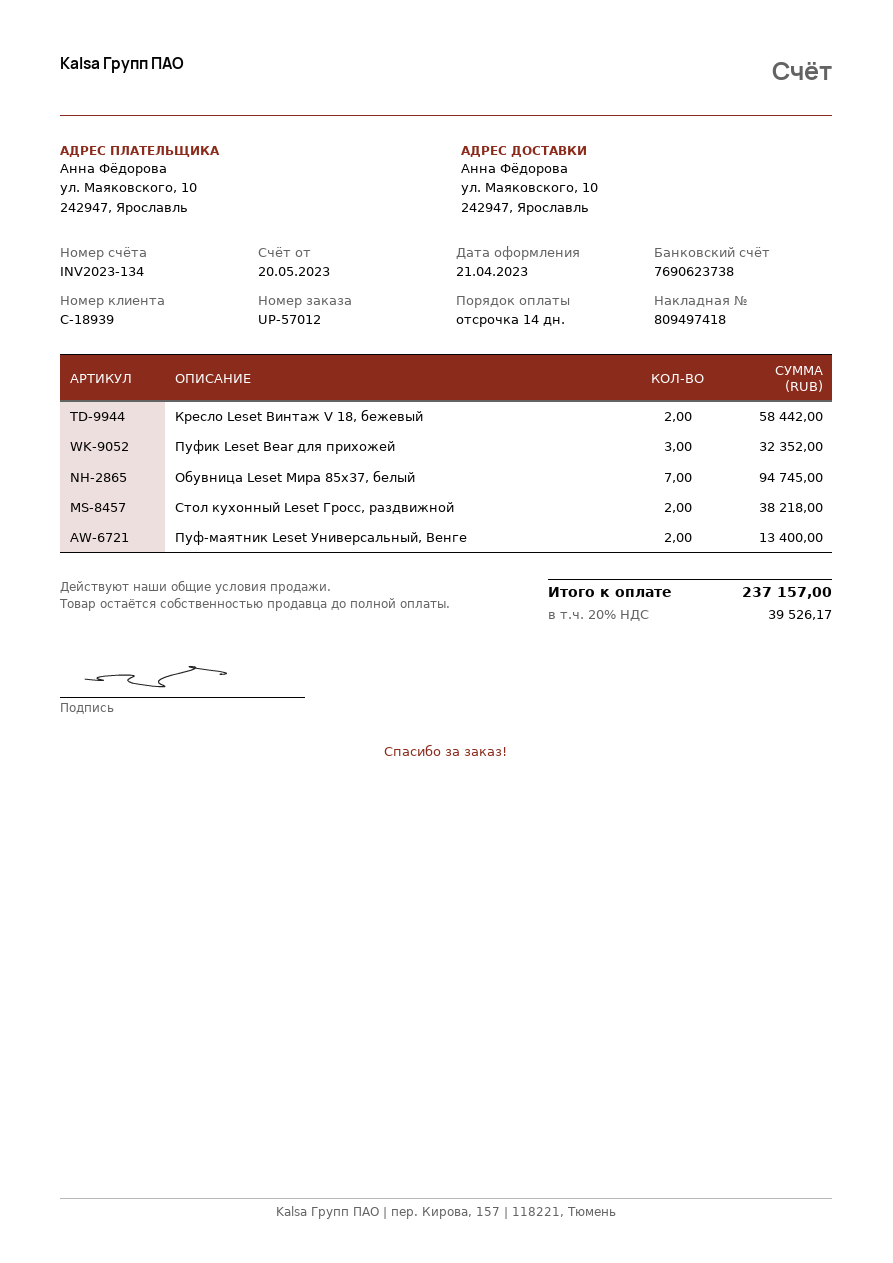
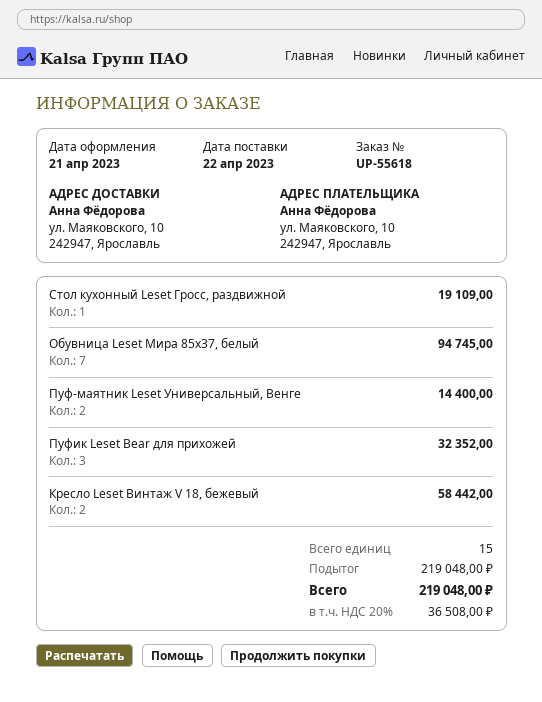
order number: UP-57012 -> UP-55618
Стол кухонный Leset Гросс, раздвижной: 2 for 38218.00 -> 1 for 19109.00
Пуф-маятник Leset Универсальный, Венге: 2 for 13400.00 -> 2 for 14400.00
tax: 20% = 39526.17 -> 20% = 36508.00
total: 237157.00 -> 219048.00

